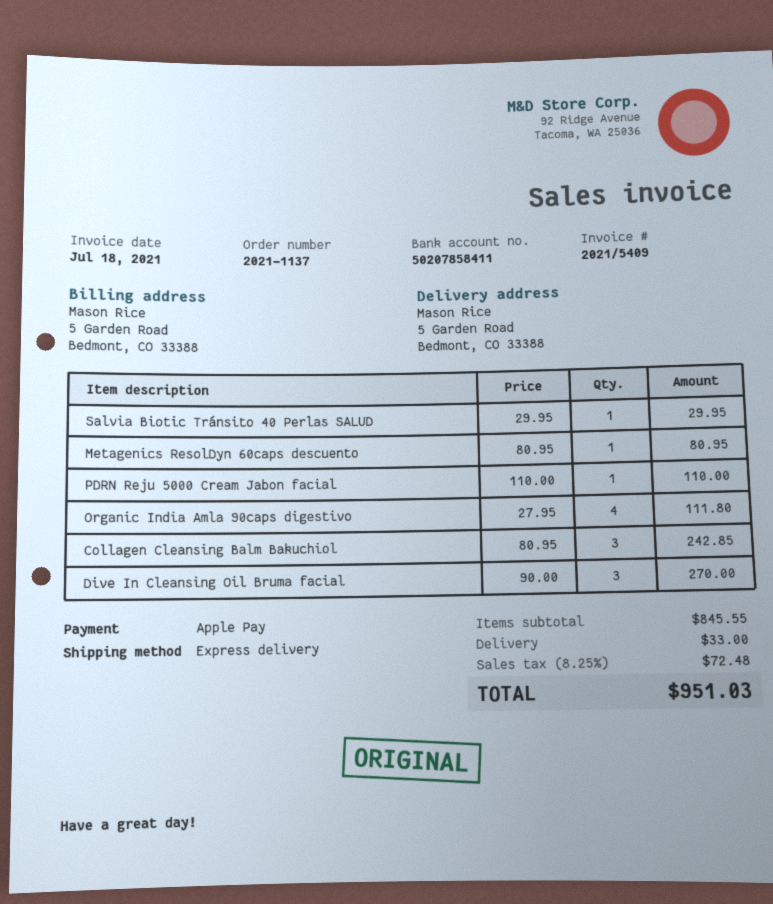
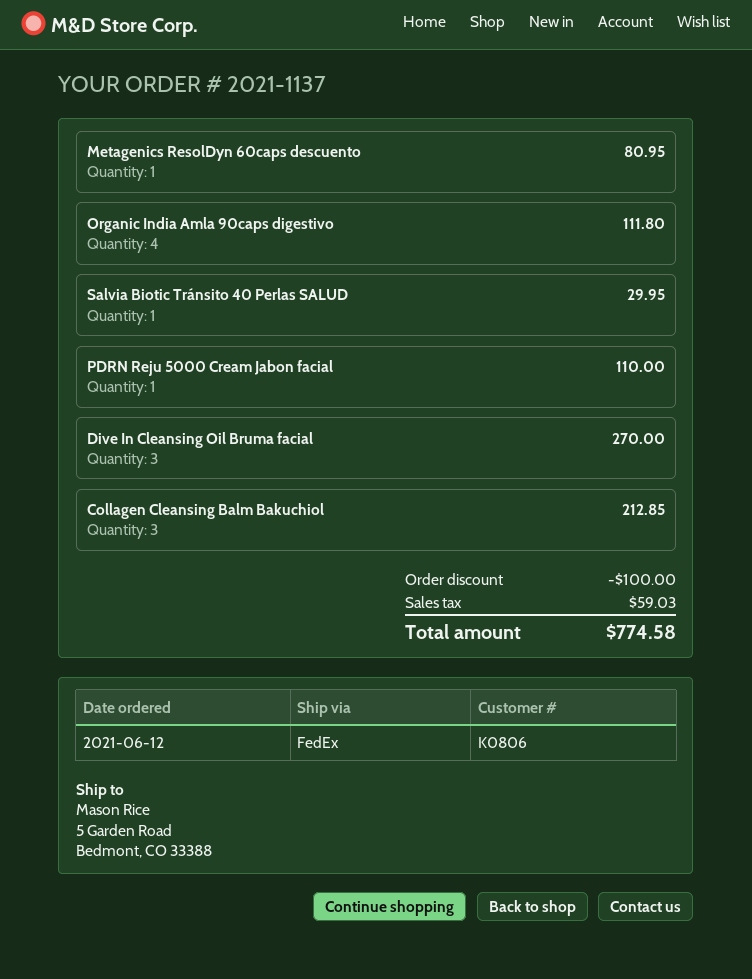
shipping method: express -> FedEx
Collagen Cleansing Balm Bakuchiol: 3 for 242.85 -> 3 for 212.85
discount: none -> 100.00
shipping: 33.00 -> none
tax: 72.48 -> 59.03
total: 951.03 -> 774.58

